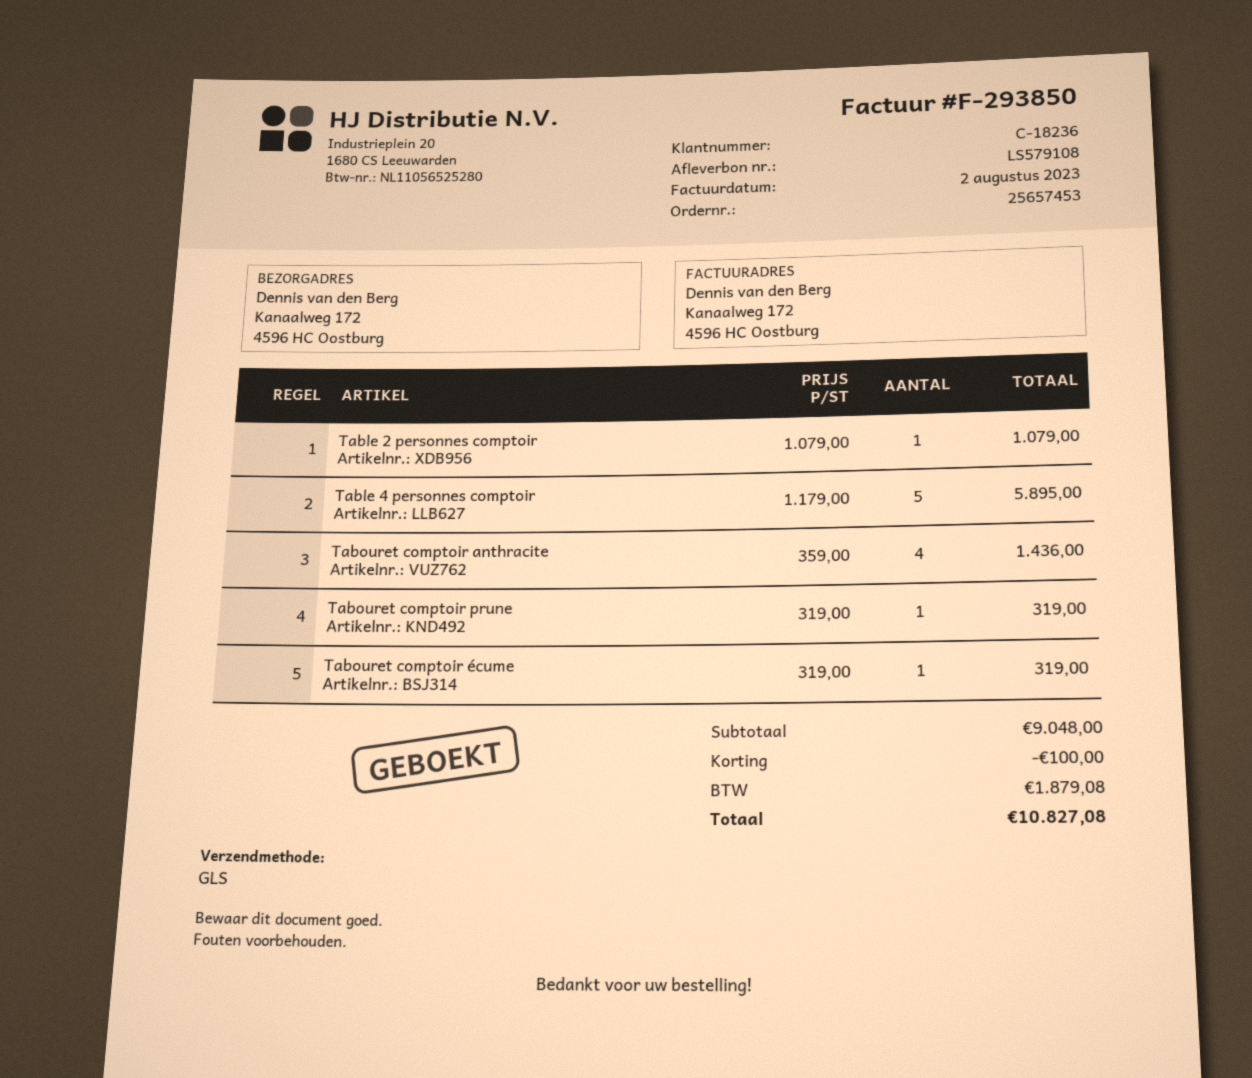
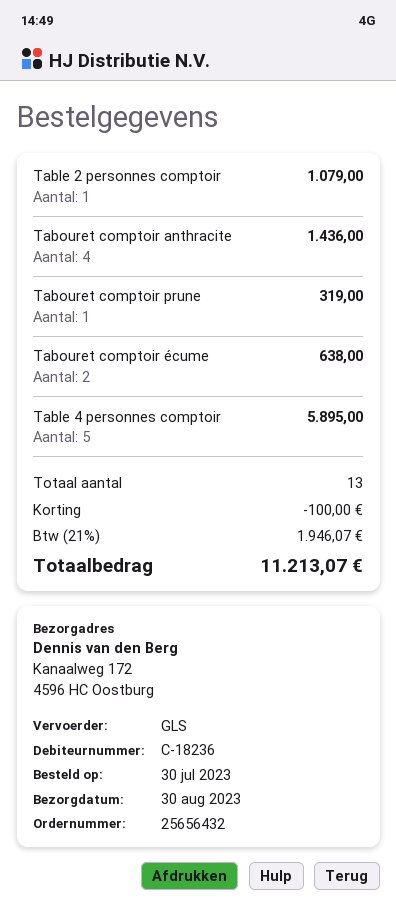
order number: 25657453 -> 25656432
Tabouret comptoir écume: 1 for 319.00 -> 2 for 638.00
tax: 1879.08 -> 1946.07
total: 10827.08 -> 11213.07

